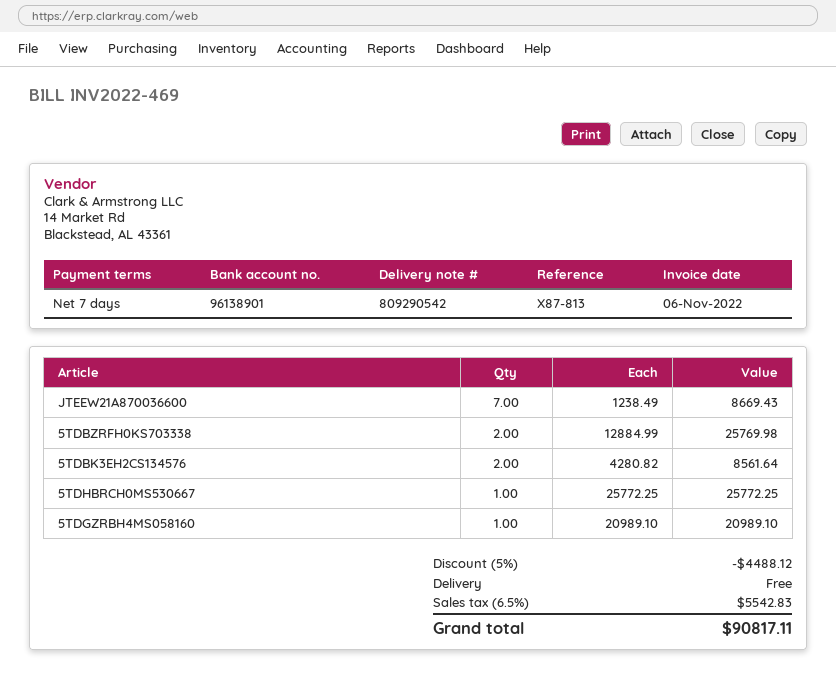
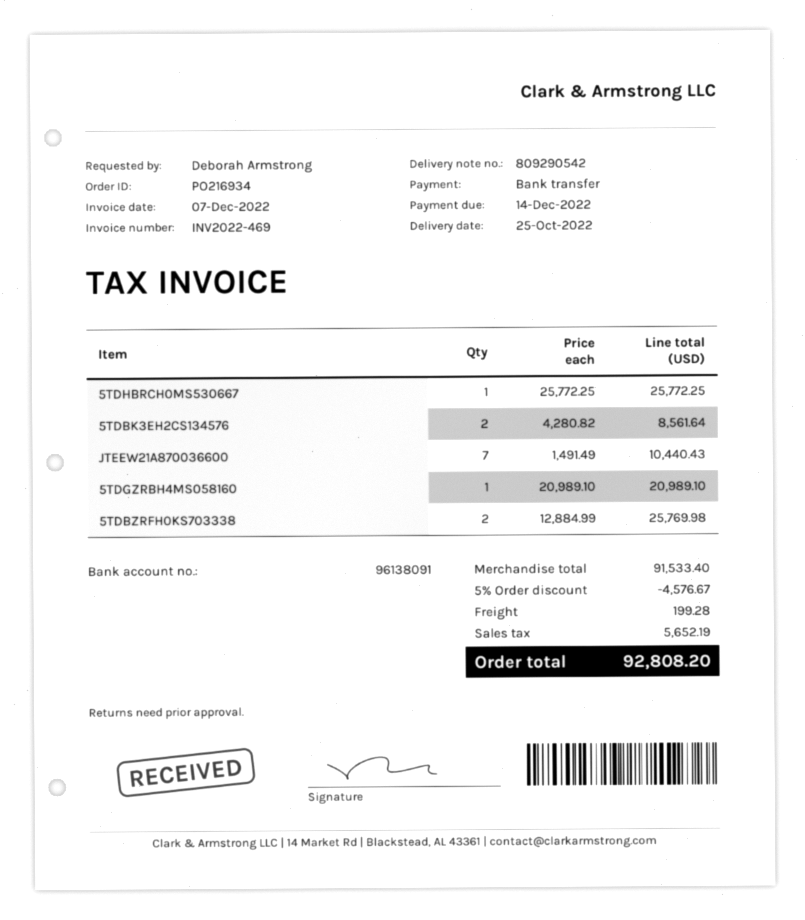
invoice date: 2022-11-06 -> 2022-12-07
bank account: 96138901 -> 96138091
JTEEW21A870036600: 7 x 1238.49 = 8669.43 -> 7 x 1491.49 = 10440.43
discount: 5% = 4488.12 -> 5% = 4576.67
shipping: 0.00 -> 199.28
tax: 5542.83 -> 5652.19
total: 90817.11 -> 92808.20

